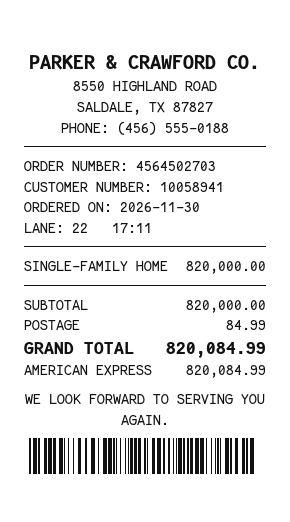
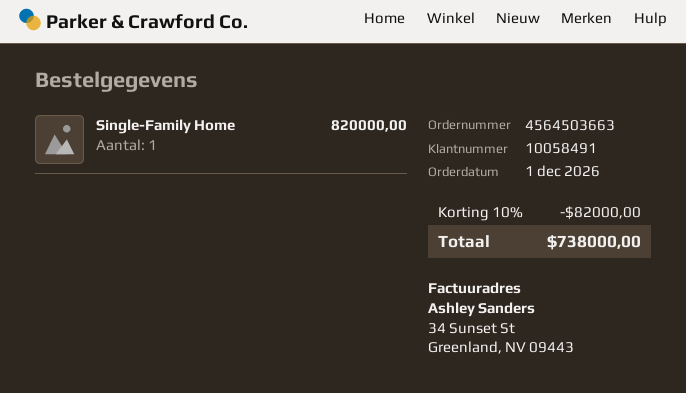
order number: 4564502703 -> 4564503663
order date: 2026-11-30 -> 2026-12-01
customer number: 10058941 -> 10058491
discount: none -> 10% = 82000.00
shipping: 84.99 -> none
total: 820084.99 -> 738000.00

